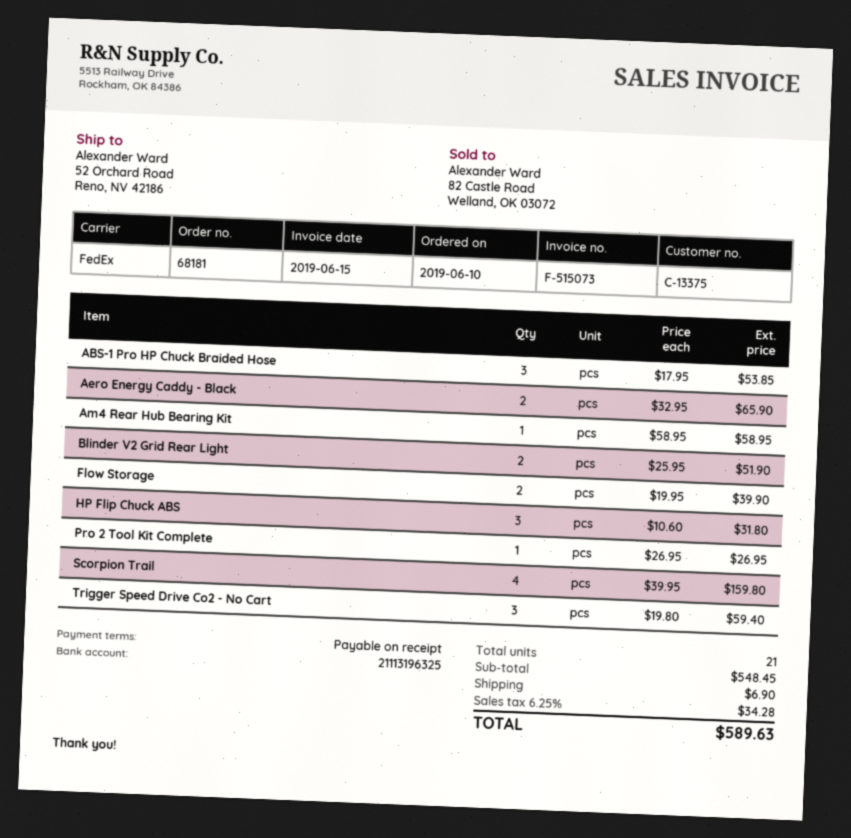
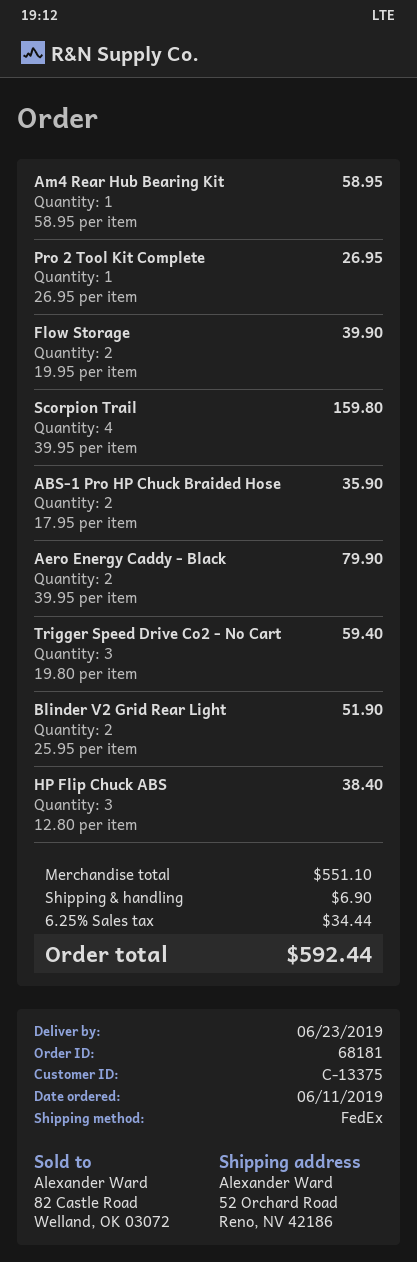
order date: 2019-06-10 -> 2019-06-11
ABS-1 Pro HP Chuck Braided Hose: 3 x 17.95 = 53.85 -> 2 x 17.95 = 35.90
Aero Energy Caddy - Black: 2 x 32.95 = 65.90 -> 2 x 39.95 = 79.90
HP Flip Chuck ABS: 3 x 10.60 = 31.80 -> 3 x 12.80 = 38.40
subtotal: 548.45 -> 551.10
tax: 6.25% = 34.28 -> 6.25% = 34.44
total: 589.63 -> 592.44

